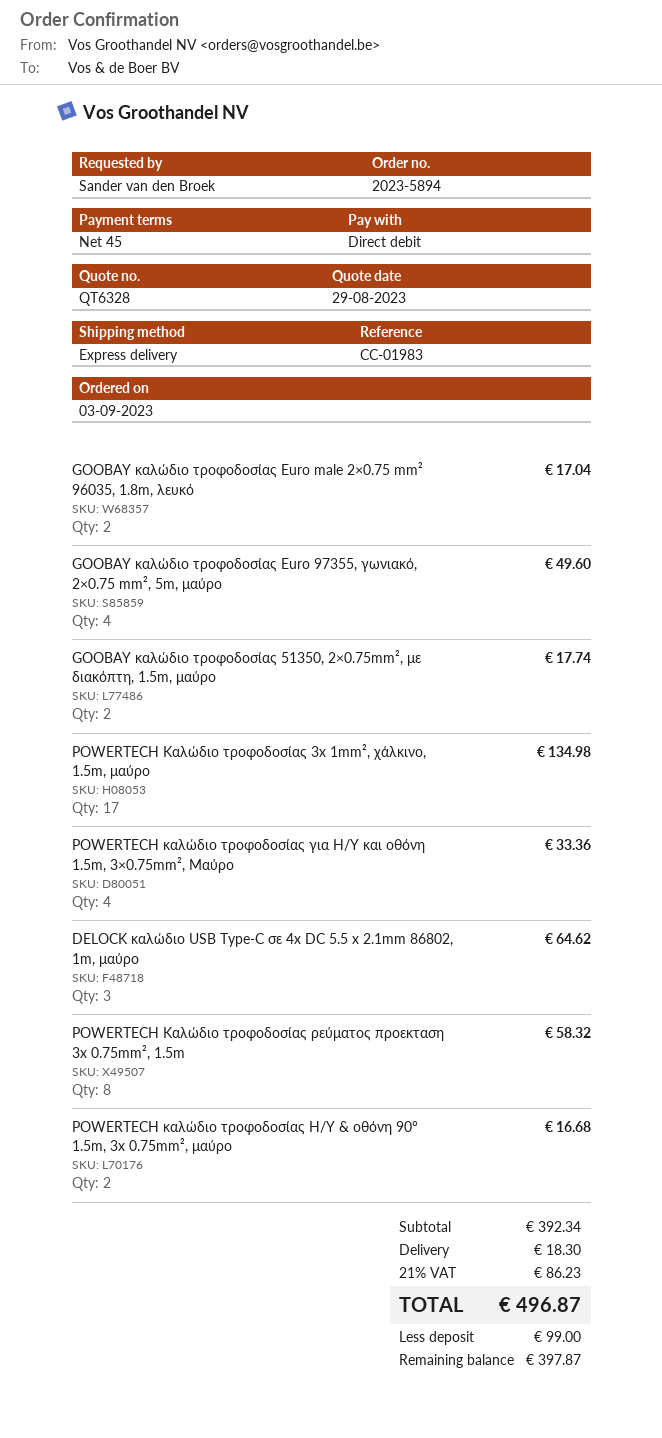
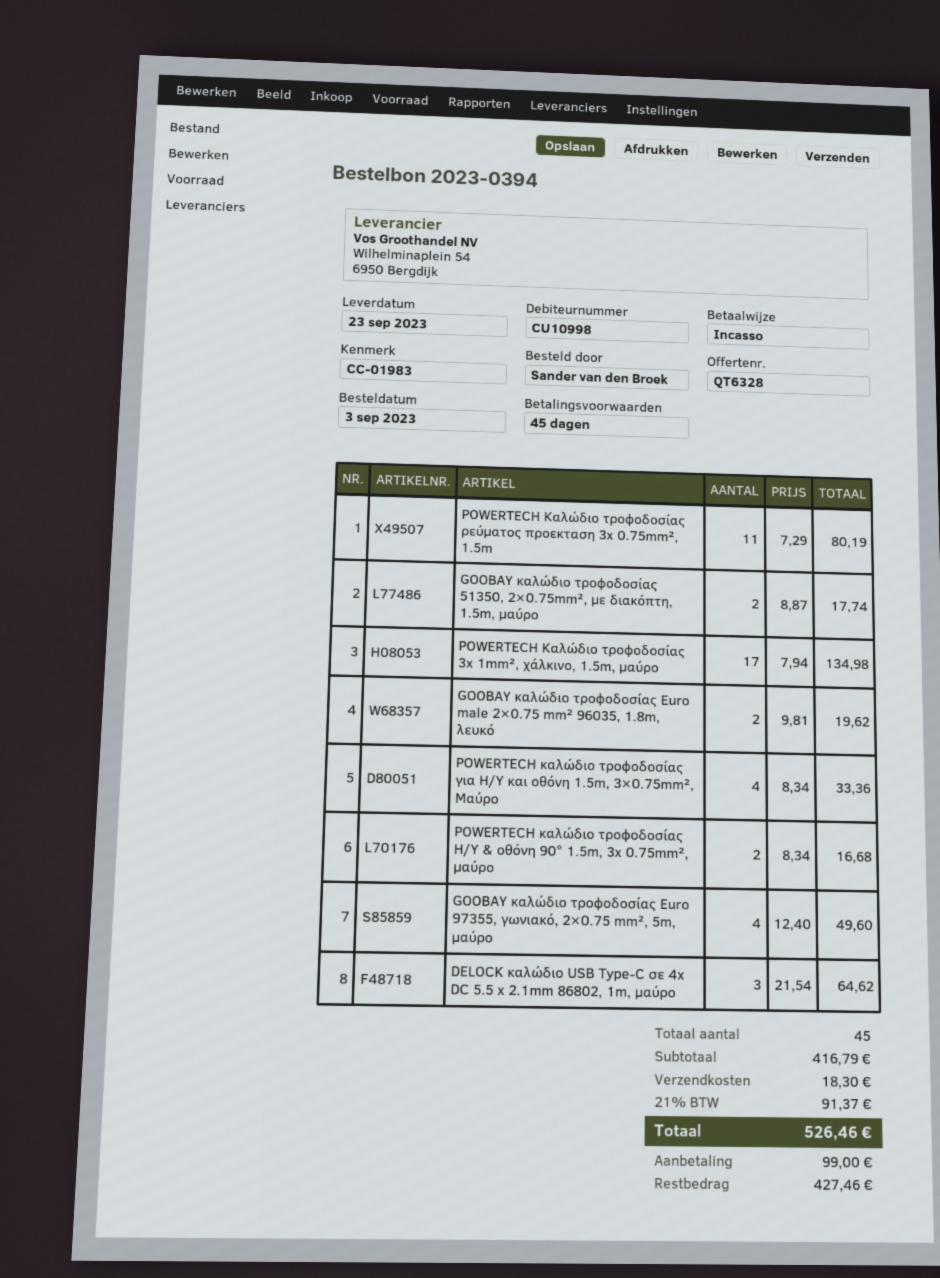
order number: 2023-5894 -> 2023-0394
GOOBAY καλώδιο τροφοδοσίας Euro male 2×0.75 mm² 96035, 1.8m, λευκό: 2 for 17.04 -> 2 for 19.62
POWERTECH Καλώδιο τροφοδοσίας ρεύματος προεκταση 3x 0.75mm², 1.5m: 8 for 58.32 -> 11 for 80.19
subtotal: 392.34 -> 416.79
tax: 21% = 86.23 -> 21% = 91.37
total: 496.87 -> 526.46
balance: 397.87 -> 427.46

